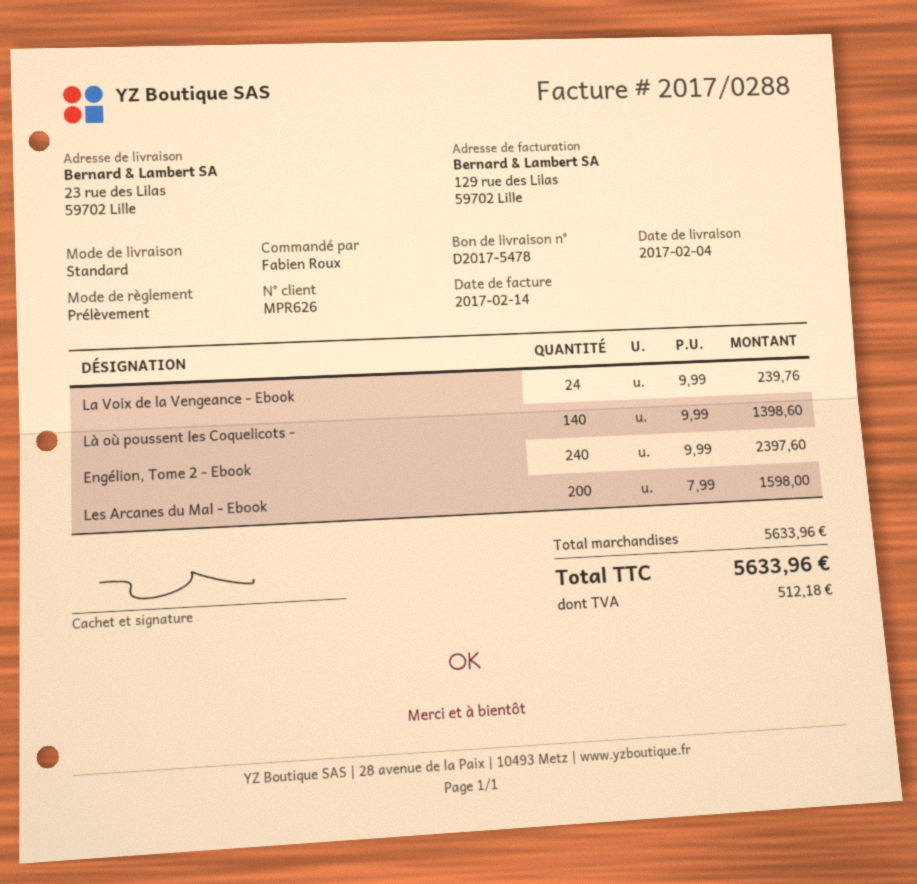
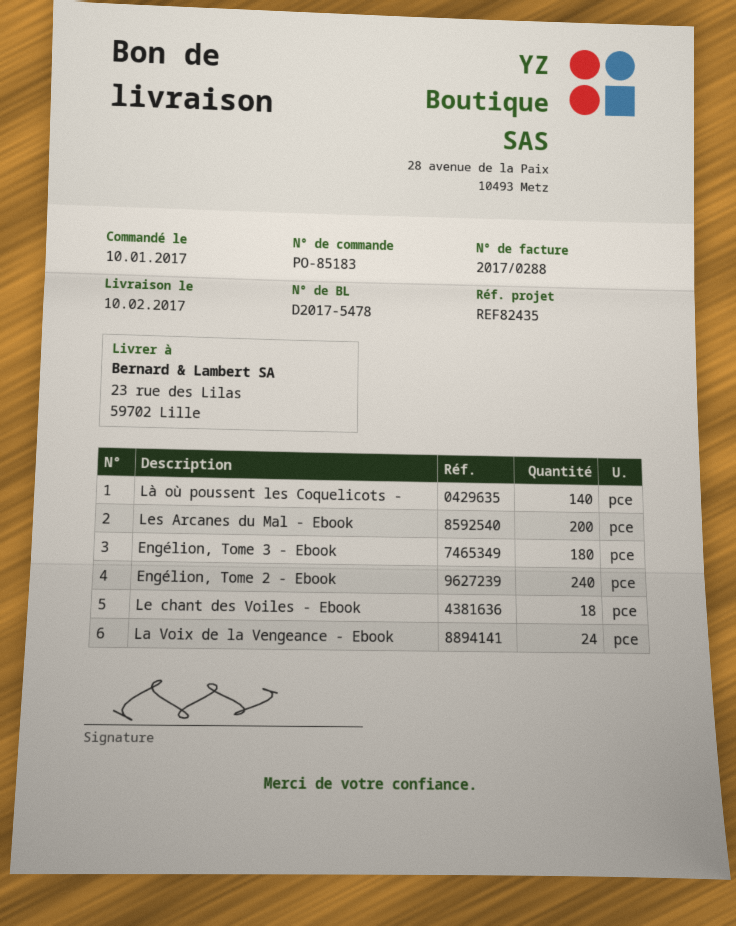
delivery date: 2017-02-04 -> 2017-02-10
Engélion, Tome 3 - Ebook: none -> 180
Le chant des Voiles - Ebook: none -> 18

